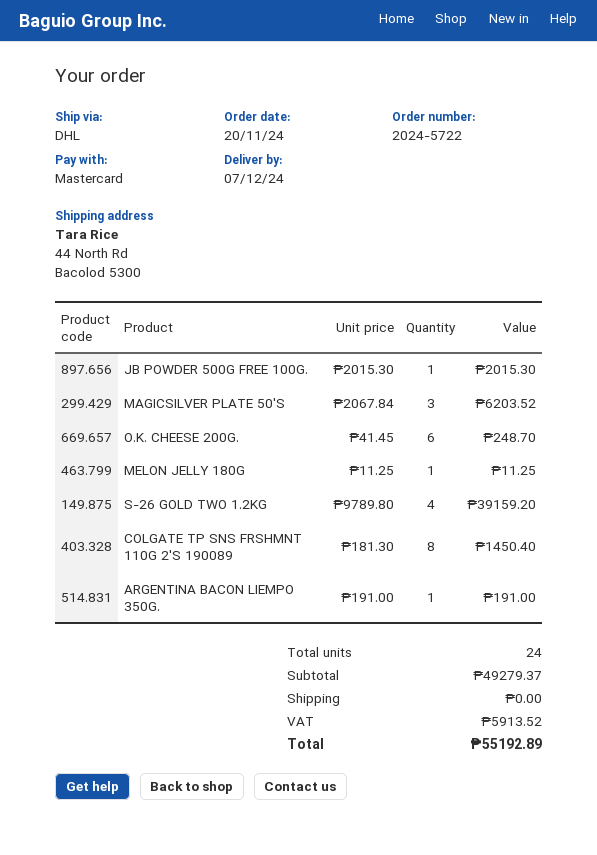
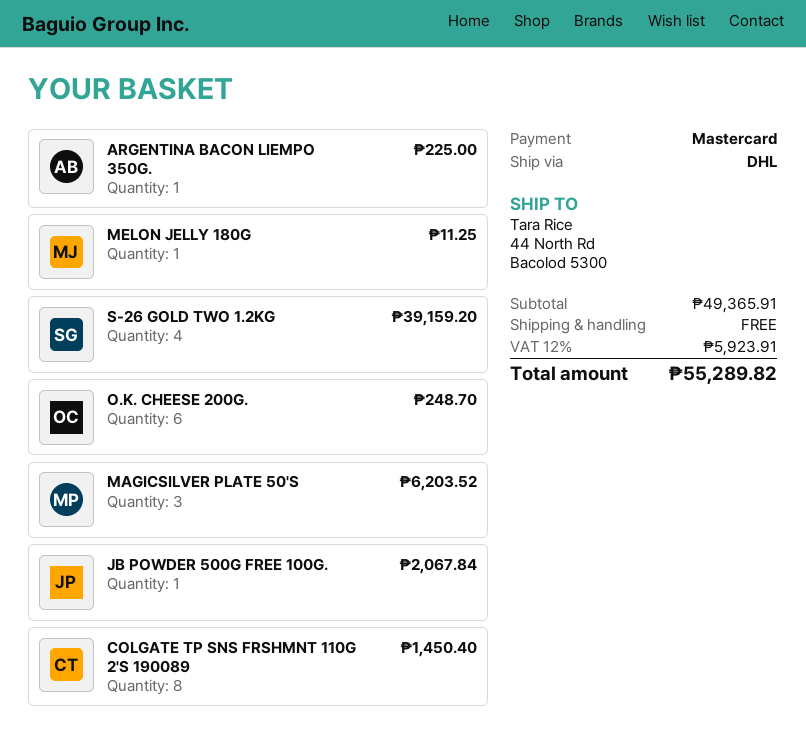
JB POWDER 500G FREE 100G.: 1 for 2015.30 -> 1 for 2067.84
ARGENTINA BACON LIEMPO 350G.: 1 for 191.00 -> 1 for 225.00
subtotal: 49279.37 -> 49365.91
tax: 5913.52 -> 5923.91
total: 55192.89 -> 55289.82

